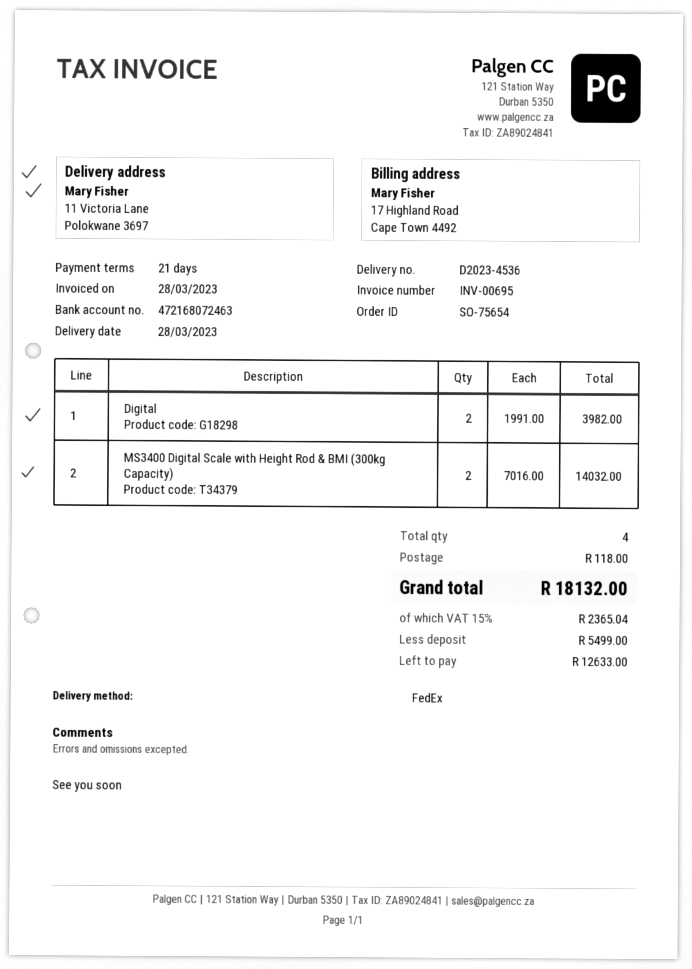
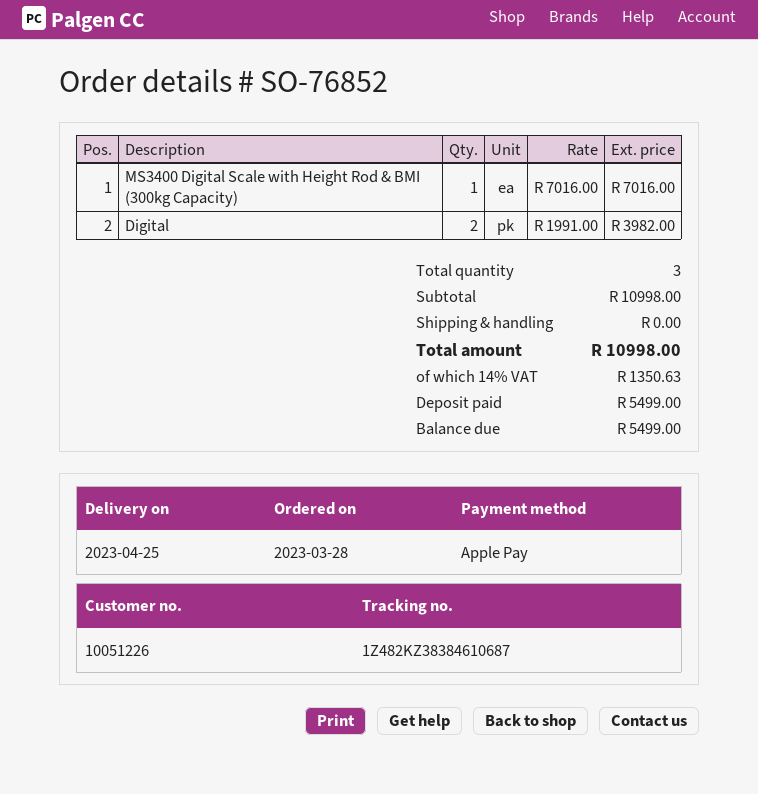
order number: SO-75654 -> SO-76852
delivery date: 2023-03-28 -> 2023-04-25
MS3400 Digital Scale with Height Rod & BMI (300kg Capacity): 2 x 7016.00 = 14032.00 -> 1 x 7016.00 = 7016.00
total quantity: 4 -> 3
shipping: 118.00 -> 0.00
tax: 15% = 2365.04 -> 14% = 1350.63
total: 18132.00 -> 10998.00
balance: 12633.00 -> 5499.00

